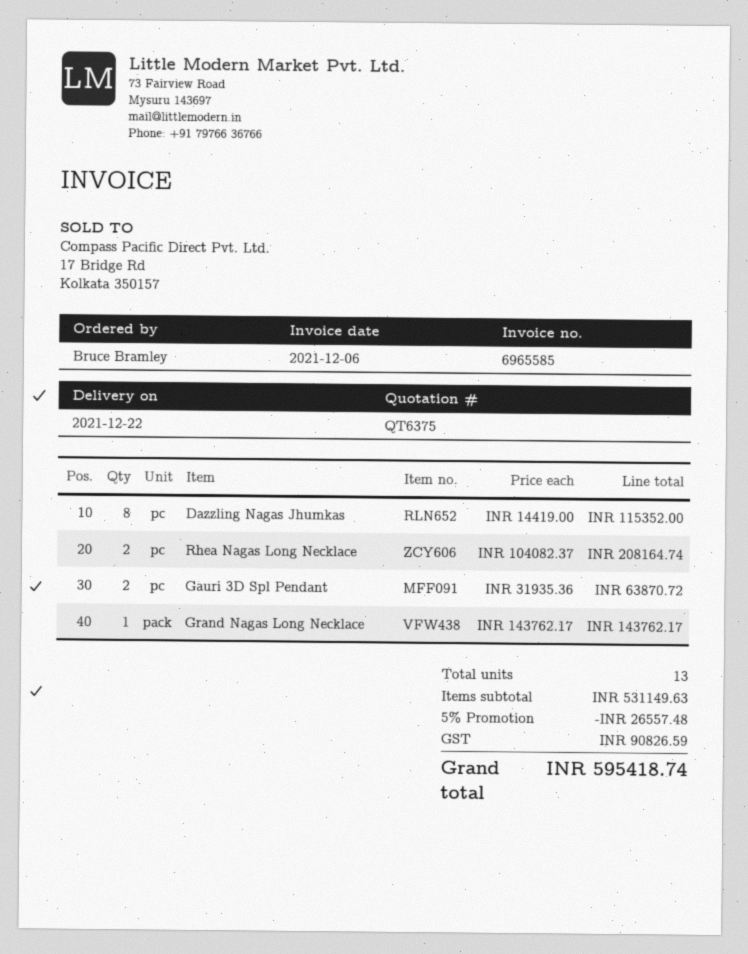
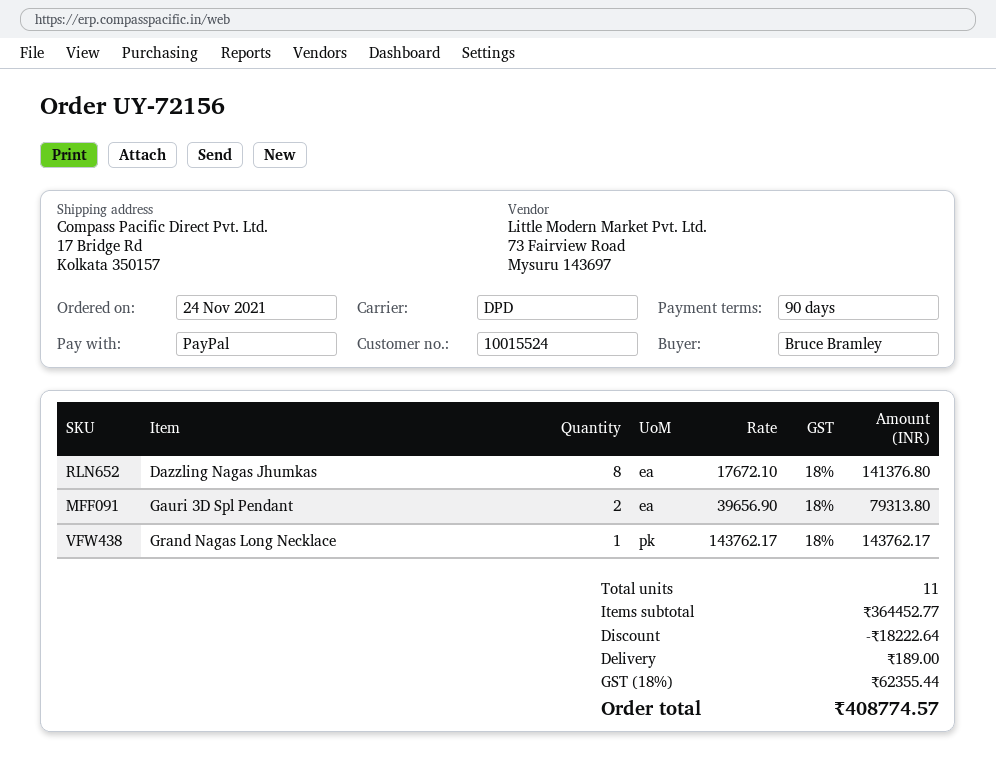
Dazzling Nagas Jhumkas: 8 x 14419.00 = 115352.00 -> 8 x 17672.10 = 141376.80
Rhea Nagas Long Necklace: 2 x 104082.37 = 208164.74 -> none
Gauri 3D Spl Pendant: 2 x 31935.36 = 63870.72 -> 2 x 39656.90 = 79313.80
total quantity: 13 -> 11
subtotal: 531149.63 -> 364452.77
discount: 26557.48 -> 18222.64
shipping: none -> 189.00
tax: 90826.59 -> 62355.44
total: 595418.74 -> 408774.57

